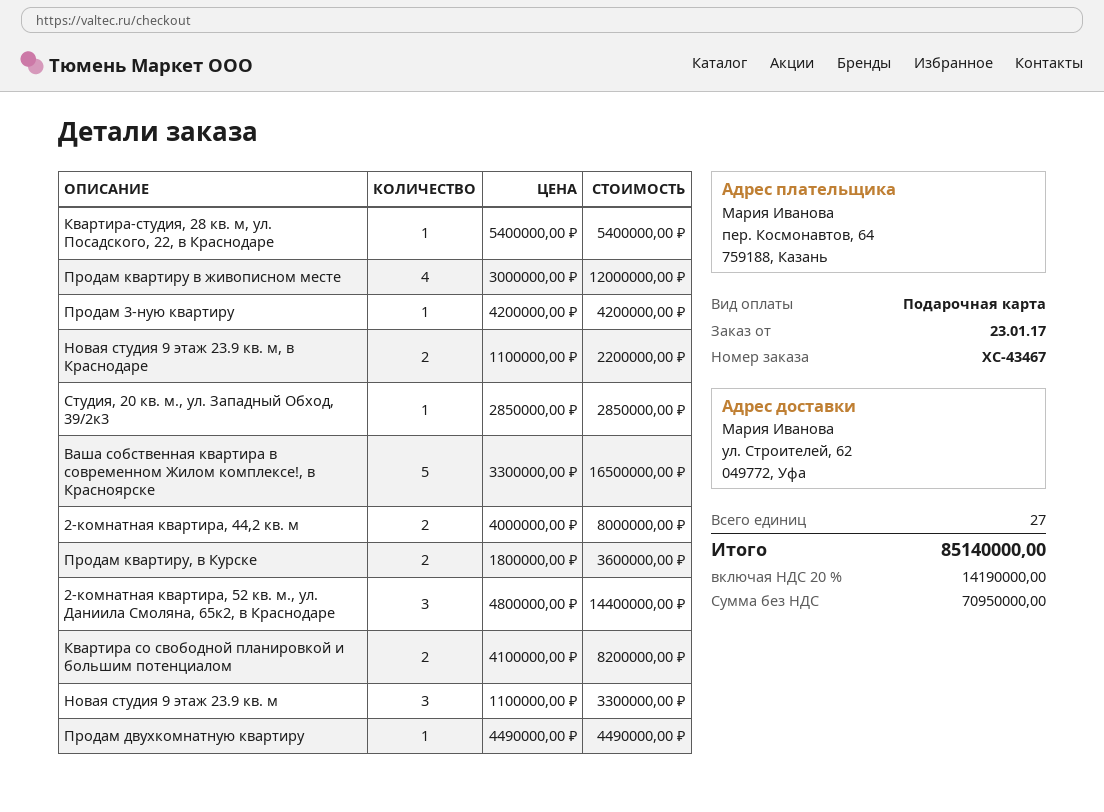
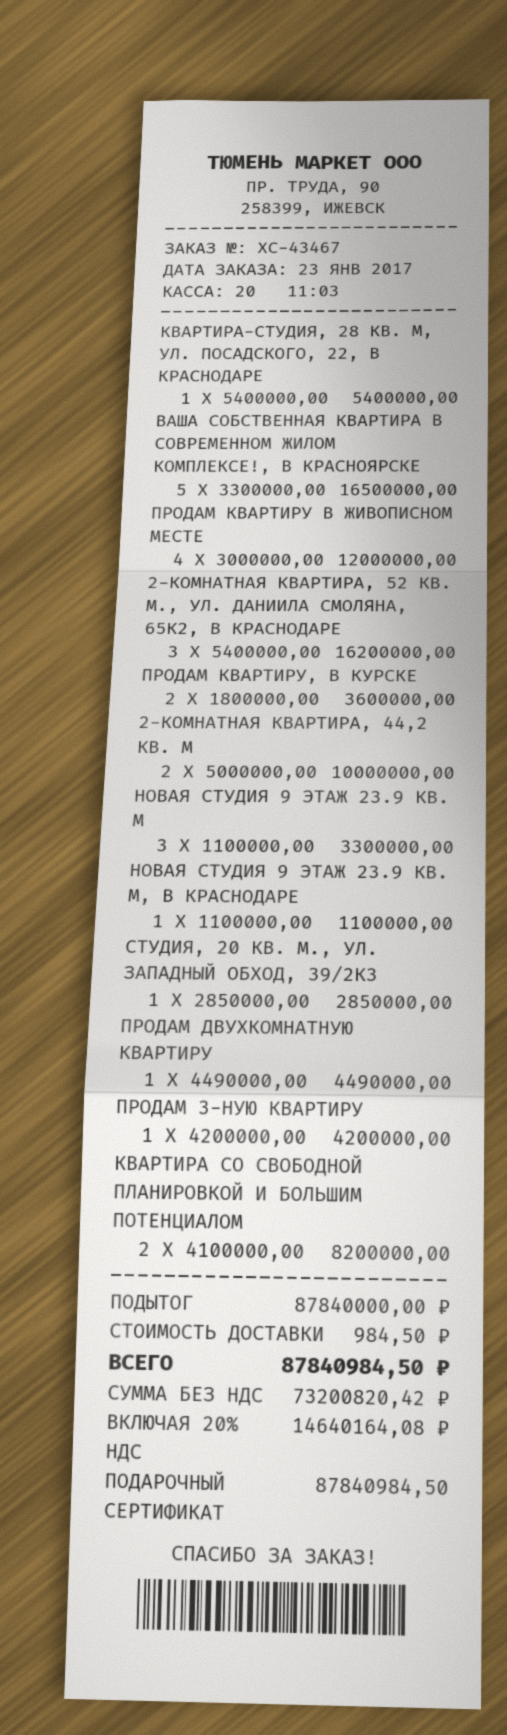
Новая студия 9 этаж 23.9 кв. м, в Краснодаре: 2 x 1100000.00 = 2200000.00 -> 1 x 1100000.00 = 1100000.00
2-комнатная квартира, 44,2 кв. м: 2 x 4000000.00 = 8000000.00 -> 2 x 5000000.00 = 10000000.00
2-комнатная квартира, 52 кв. м., ул. Даниила Смоляна, 65к2, в Краснодаре: 3 x 4800000.00 = 14400000.00 -> 3 x 5400000.00 = 16200000.00
shipping: none -> 984.50
net: 70950000.00 -> 73200820.42
tax: 20% = 14190000.00 -> 20% = 14640164.08
total: 85140000.00 -> 87840984.50

